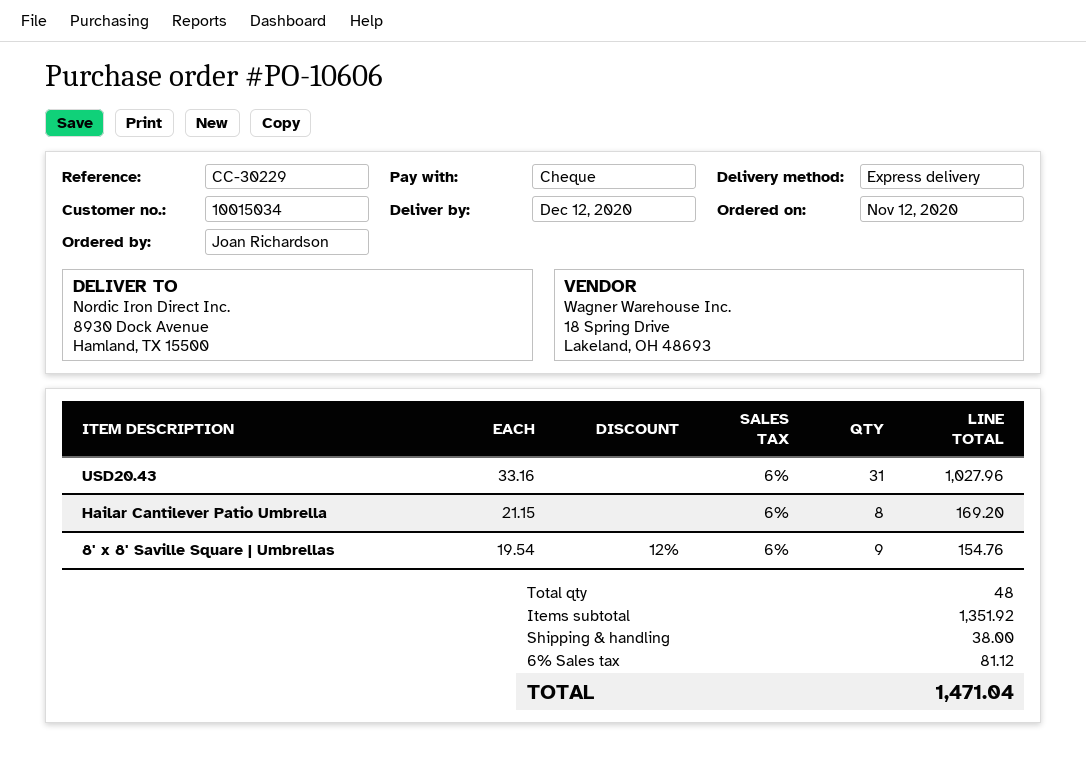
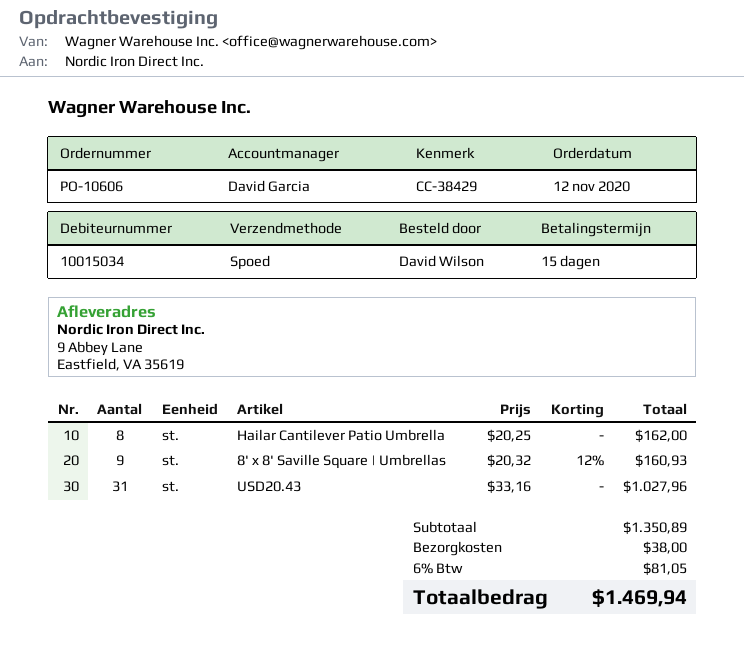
reference: CC-30229 -> CC-38429
ordered by: Joan Richardson -> David Wilson
ship to: 8930 Dock Avenue, Hamland, TX 15500 -> 9 Abbey Lane, Eastfield, VA 35619
Hailar Cantilever Patio Umbrella: 8 x 21.15 = 169.20 -> 8 x 20.25 = 162.00
8' x 8' Saville Square | Umbrellas: 9 x 19.54 - 12% = 154.76 -> 9 x 20.32 - 12% = 160.93
subtotal: 1351.92 -> 1350.89
tax: 6% = 81.12 -> 6% = 81.05
total: 1471.04 -> 1469.94

